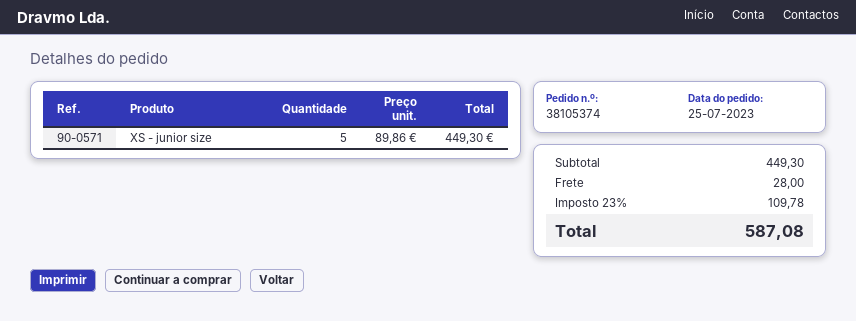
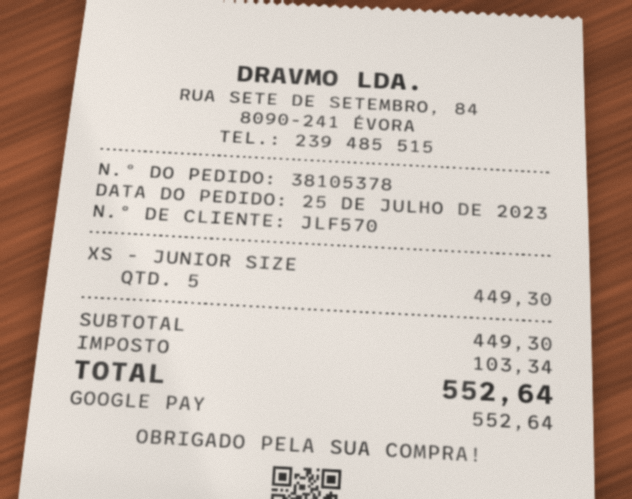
order number: 38105374 -> 38105378
shipping: 28.00 -> none
tax: 109.78 -> 103.34
total: 587.08 -> 552.64

